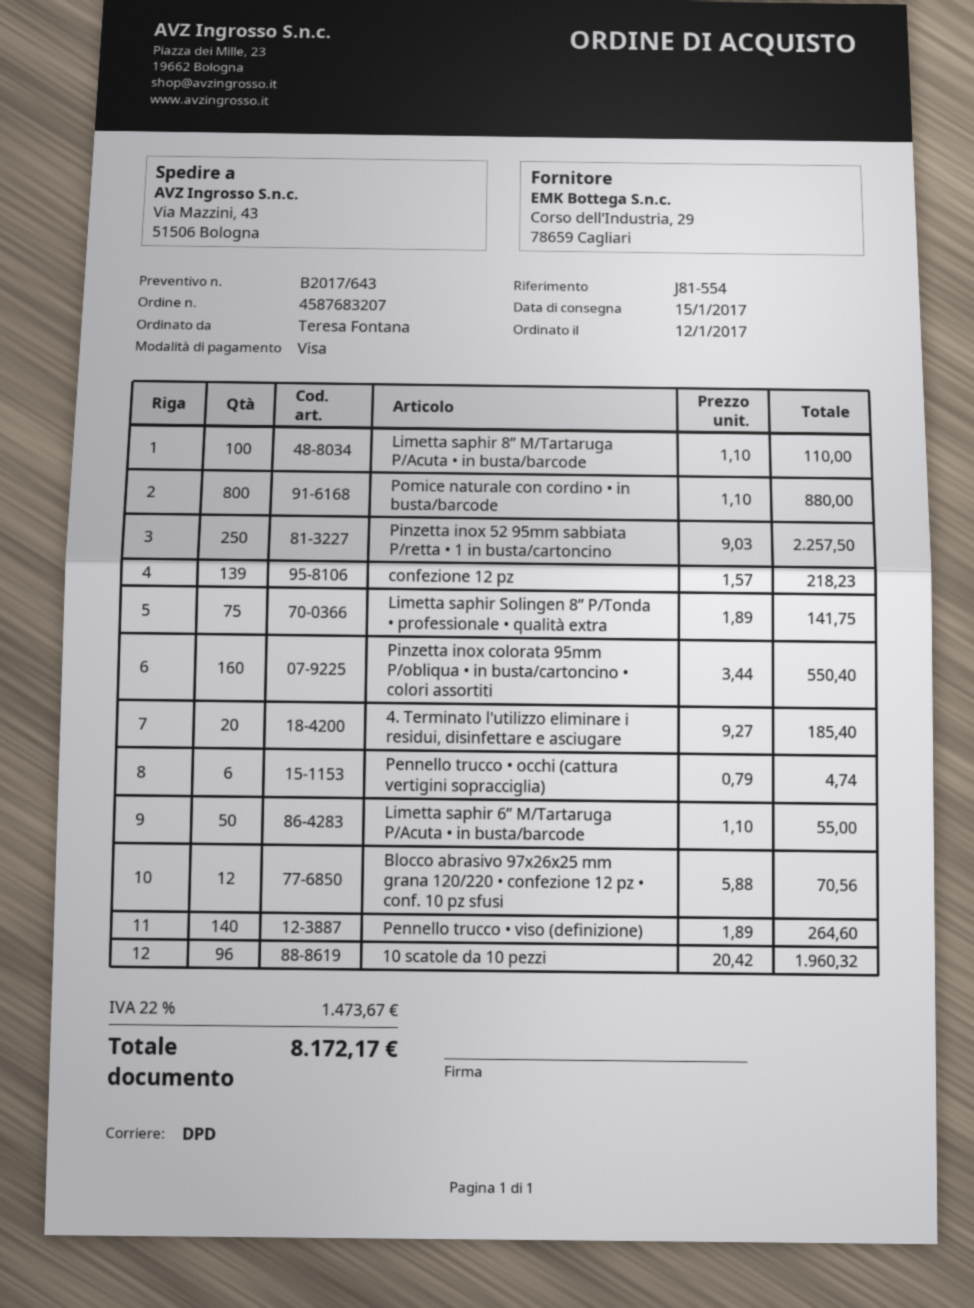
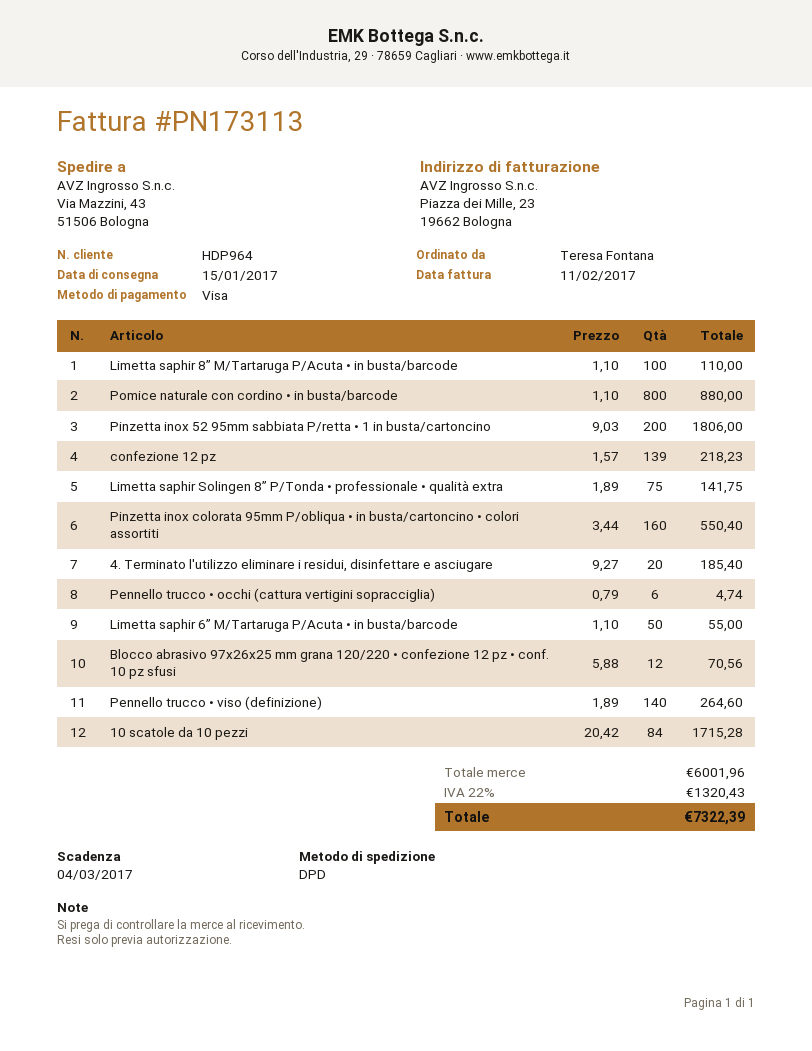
Pinzetta inox 52 95mm sabbiata P/retta • 1 in busta/cartoncino: 250 x 9.03 = 2257.50 -> 200 x 9.03 = 1806.00
10 scatole da 10 pezzi: 96 x 20.42 = 1960.32 -> 84 x 20.42 = 1715.28
tax: 22% = 1473.67 -> 22% = 1320.43
total: 8172.17 -> 7322.39

